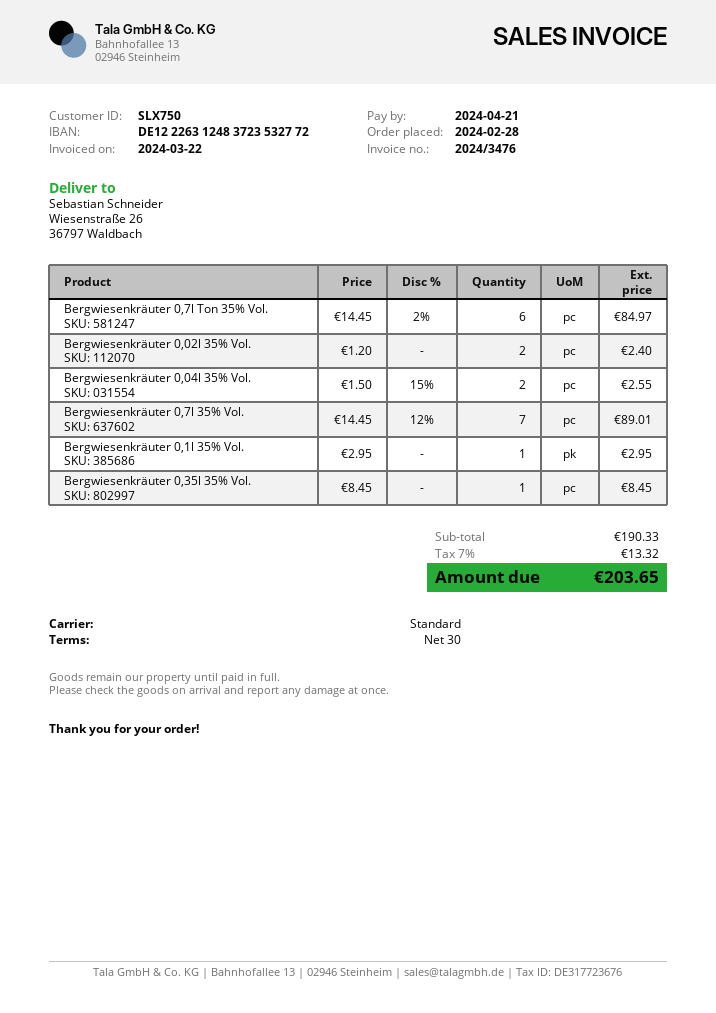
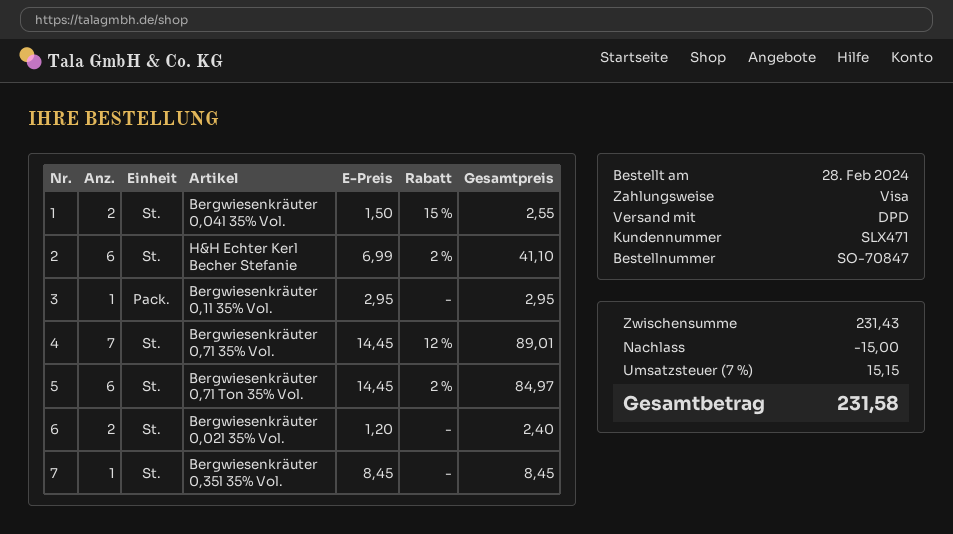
customer number: SLX750 -> SLX471
shipping method: standard -> DPD
H&H Echter Kerl Becher Stefanie: none -> 6 x 6.99 - 2% = 41.10
subtotal: 190.33 -> 231.43
discount: none -> 15.00
tax: 7% = 13.32 -> 7% = 15.15
total: 203.65 -> 231.58

